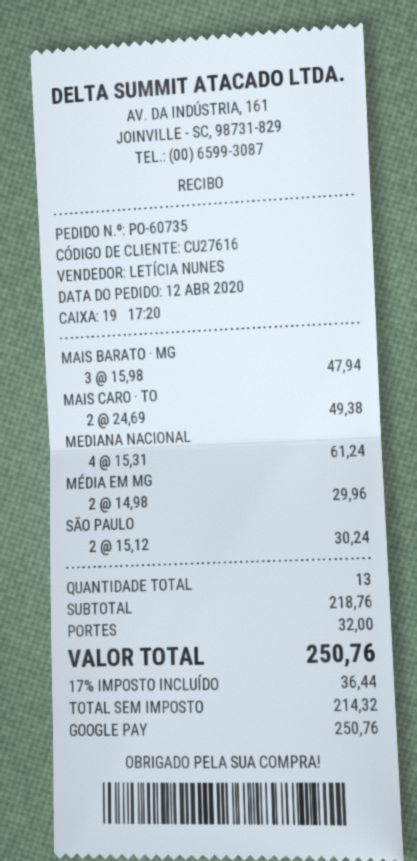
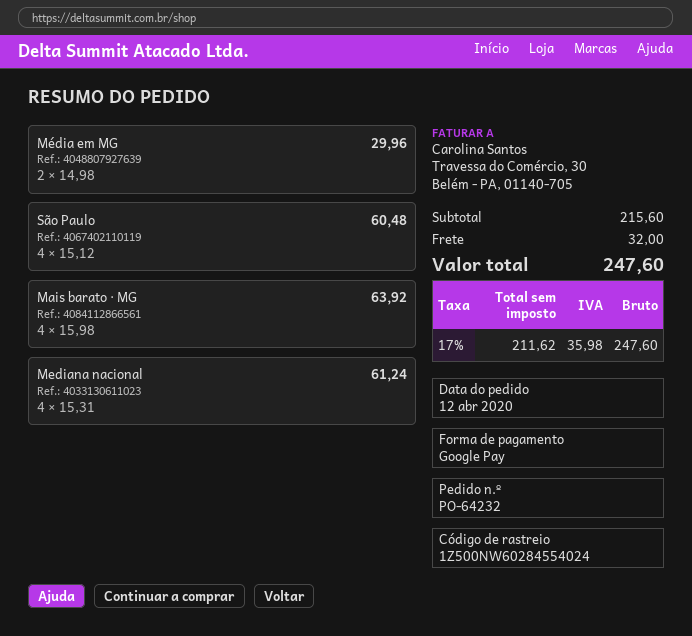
order number: PO-60735 -> PO-64232
MAIS BARATO · MG: 3 x 15.98 = 47.94 -> 4 x 15.98 = 63.92
MAIS CARO · TO: 2 x 24.69 = 49.38 -> none
SÃO PAULO: 2 x 15.12 = 30.24 -> 4 x 15.12 = 60.48
subtotal: 218.76 -> 215.60
net: 214.32 -> 211.62
tax: 17% = 36.44 -> 17% = 35.98
total: 250.76 -> 247.60

